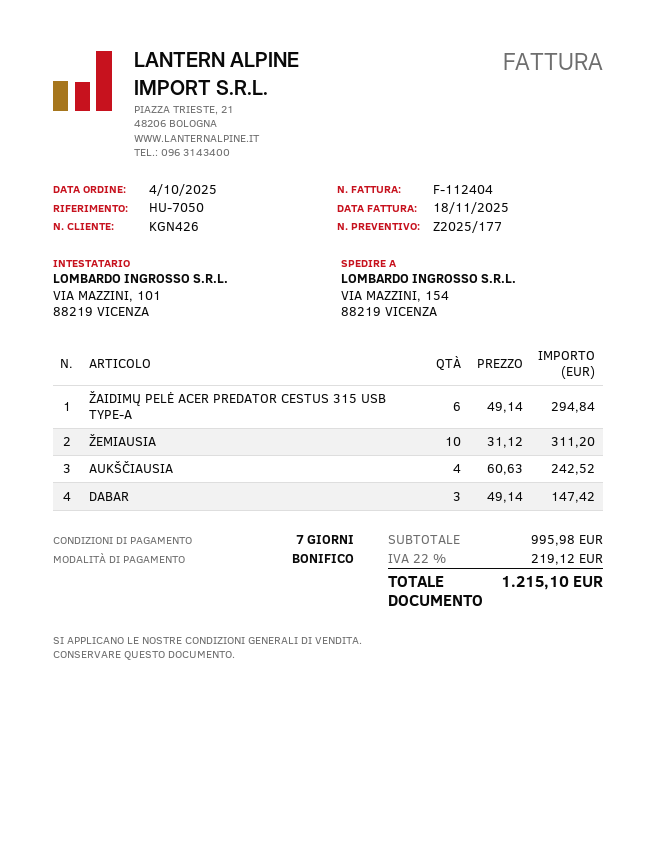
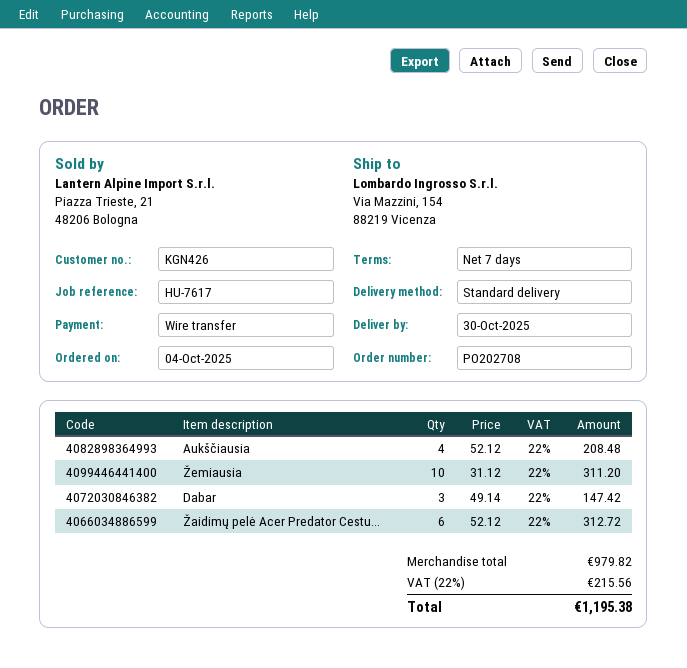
reference: HU-7050 -> HU-7617
ŽAIDIMŲ PELĖ ACER PREDATOR CESTUS 315 USB TYPE-A: 6 x 49.14 = 294.84 -> 6 x 52.12 = 312.72
AUKŠČIAUSIA: 4 x 60.63 = 242.52 -> 4 x 52.12 = 208.48
subtotal: 995.98 -> 979.82
tax: 22% = 219.12 -> 22% = 215.56
total: 1215.10 -> 1195.38

